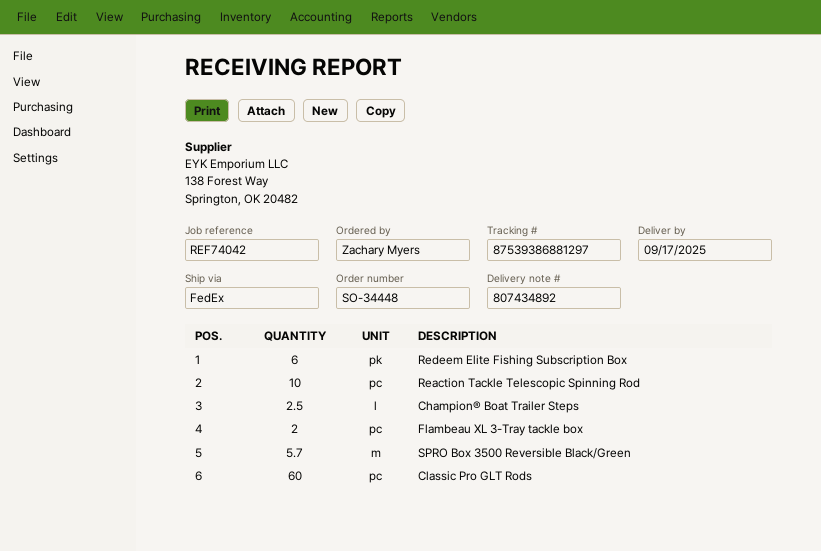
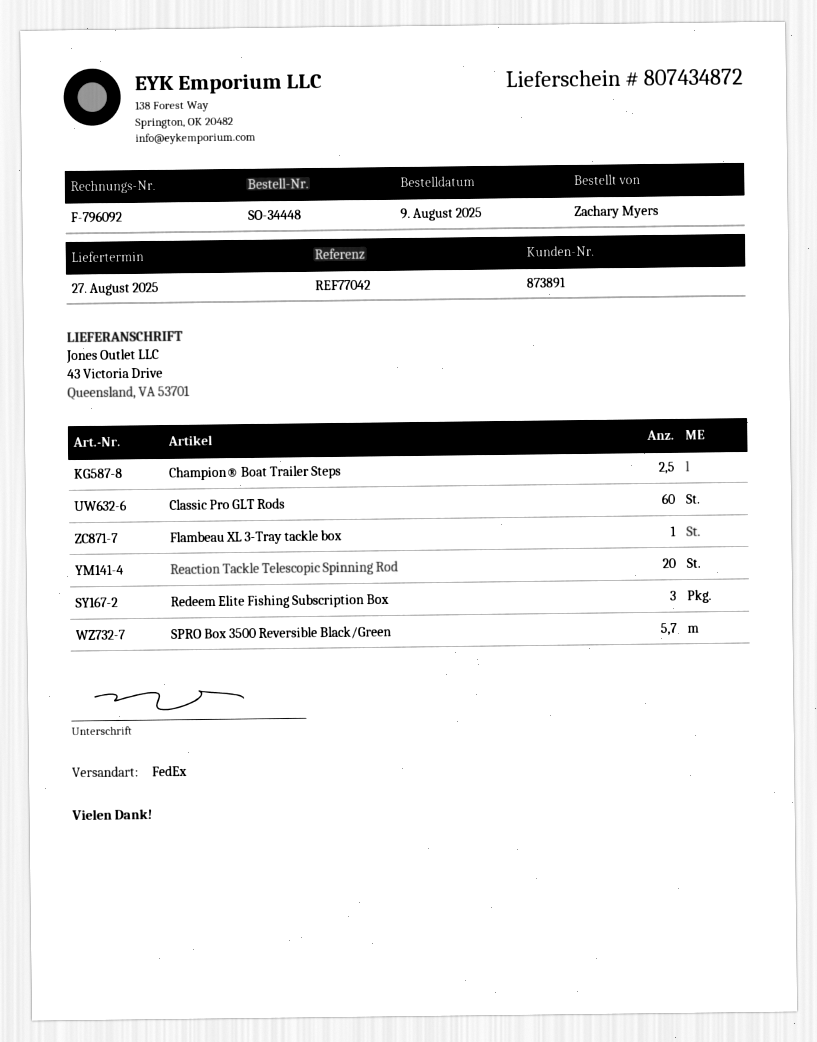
delivery note number: 807434892 -> 807434872
delivery date: 2025-09-17 -> 2025-08-27
reference: REF74042 -> REF77042
Redeem Elite Fishing Subscription Box: 6 -> 3
Reaction Tackle Telescopic Spinning Rod: 10 -> 20
Flambeau XL 3-Tray tackle box: 2 -> 1

